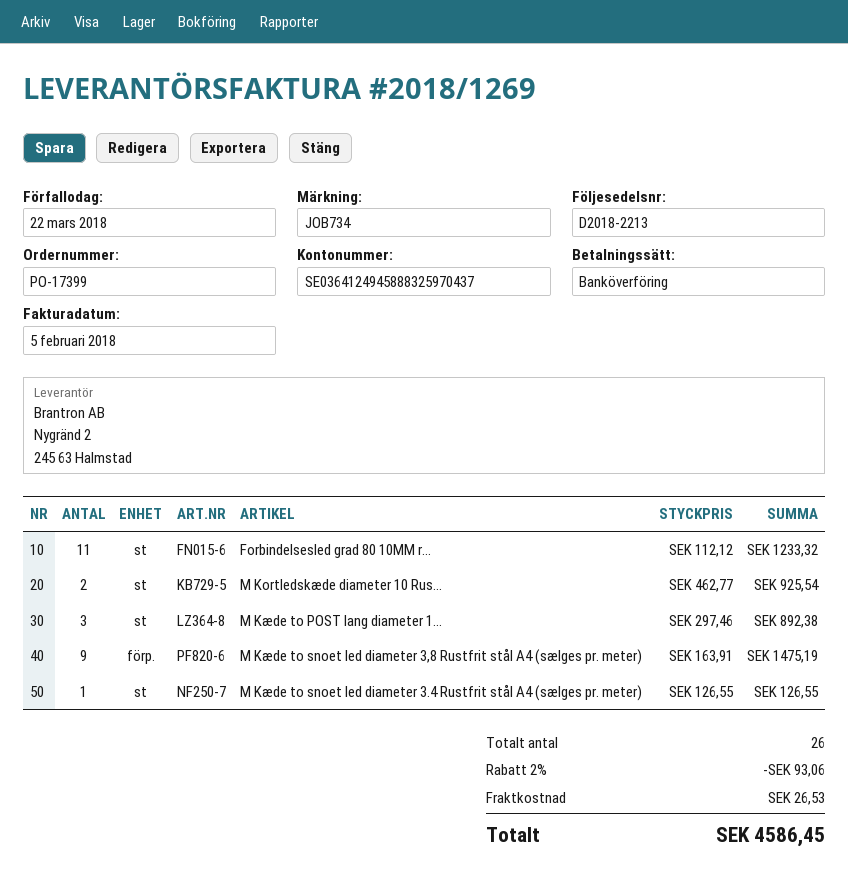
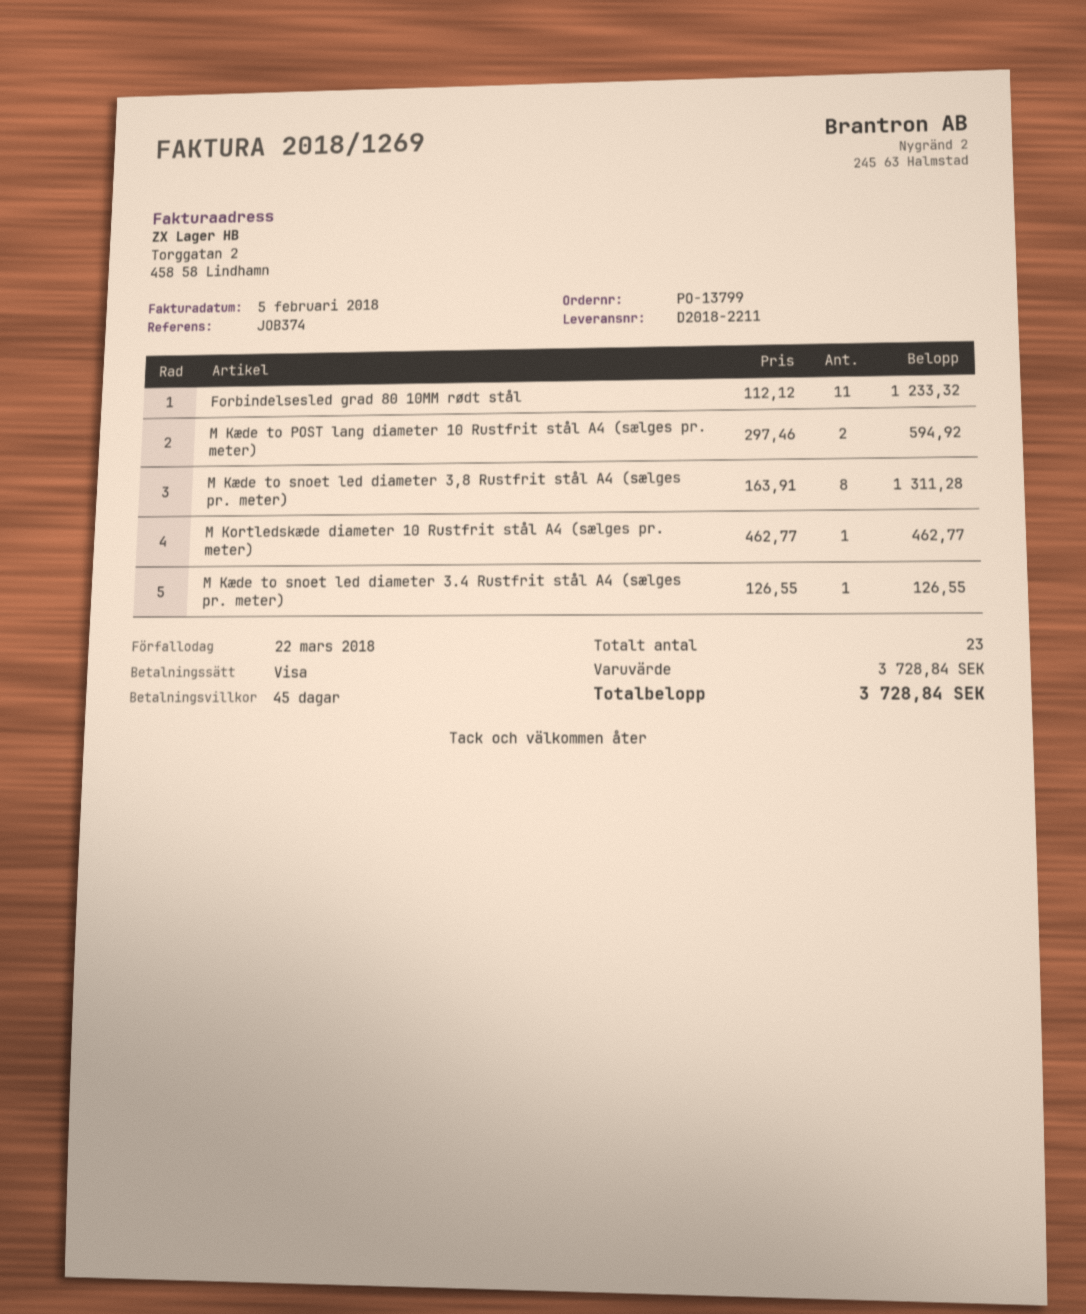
order number: PO-17399 -> PO-13799
delivery note number: D2018-2213 -> D2018-2211
reference: JOB734 -> JOB374
payment method: bank transfer -> Visa
M Kortledskæde diameter 10 Rus...: 2 x 462.77 = 925.54 -> 1 x 462.77 = 462.77
M Kæde to POST lang diameter 1...: 3 x 297.46 = 892.38 -> 2 x 297.46 = 594.92
M Kæde to snoet led diameter 3,8 Rustfrit stål A4 (sælges pr. meter): 9 x 163.91 = 1475.19 -> 8 x 163.91 = 1311.28
total quantity: 26 -> 23
discount: 2% = 93.06 -> none
shipping: 26.53 -> none
total: 4586.45 -> 3728.84

